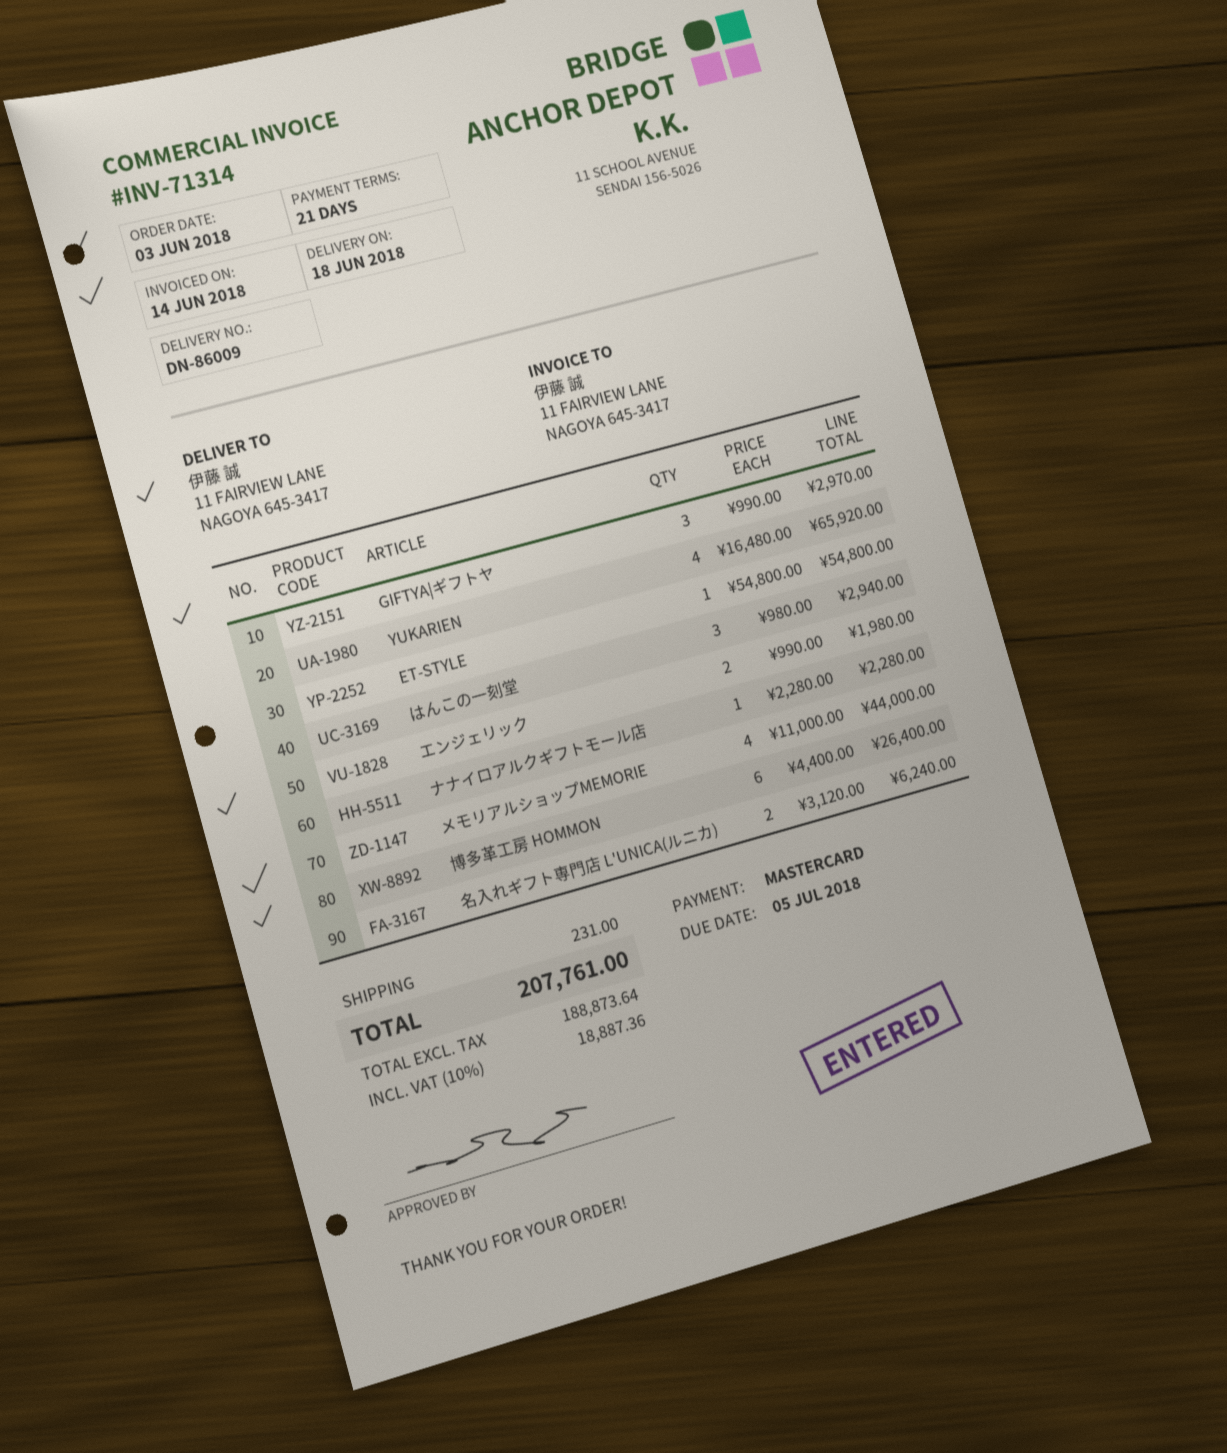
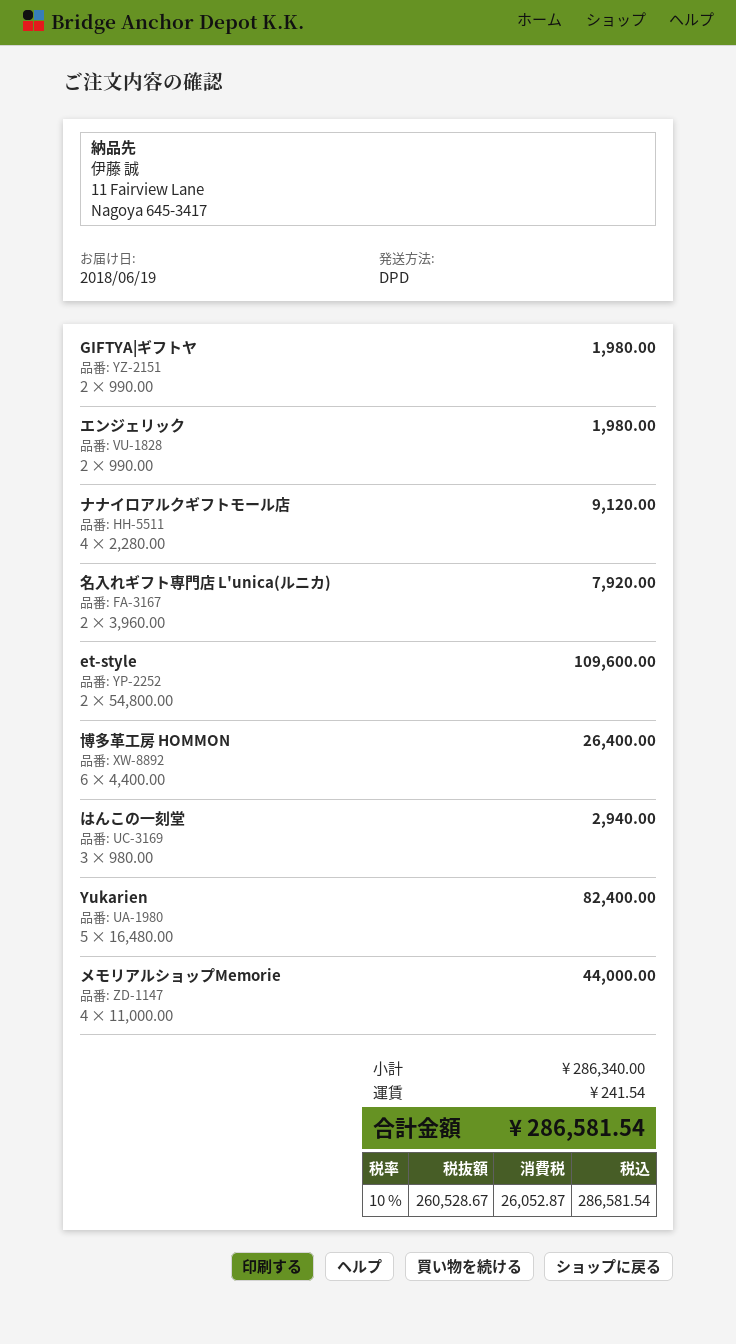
delivery date: 2018-06-18 -> 2018-06-19
GIFTYA|ギフトヤ: 3 x 990.00 = 2970.00 -> 2 x 990.00 = 1980.00
YUKARIEN: 4 x 16480.00 = 65920.00 -> 5 x 16480.00 = 82400.00
ET-STYLE: 1 x 54800.00 = 54800.00 -> 2 x 54800.00 = 109600.00
ナナイロアルクギフトモール店: 1 x 2280.00 = 2280.00 -> 4 x 2280.00 = 9120.00
名入れギフト専門店 L'UNICA(ルニカ): 2 x 3120.00 = 6240.00 -> 2 x 3960.00 = 7920.00
shipping: 231.00 -> 241.54
net: 188873.64 -> 260528.67
tax: 10% = 18887.36 -> 10% = 26052.87
total: 207761.00 -> 286581.54

